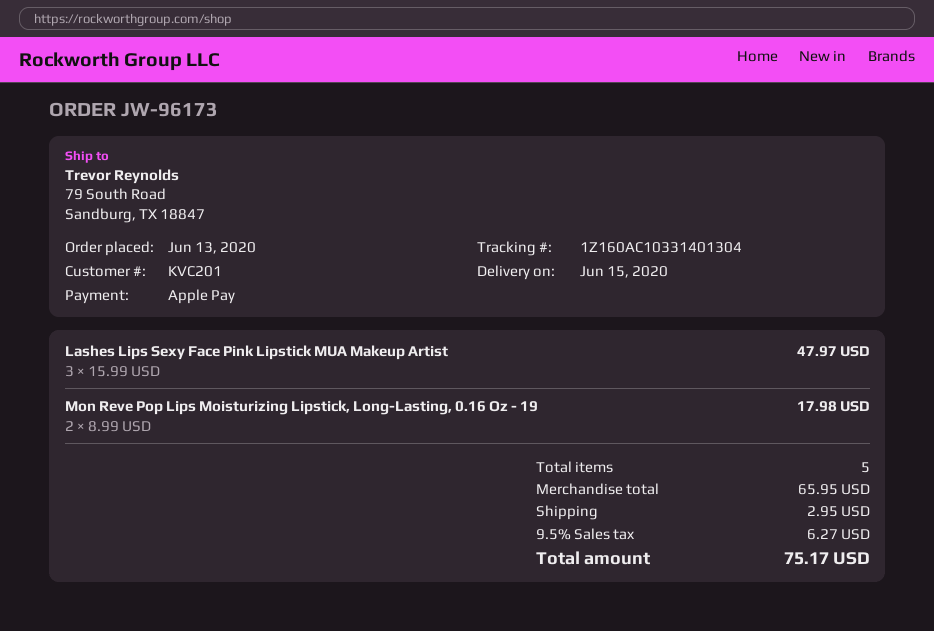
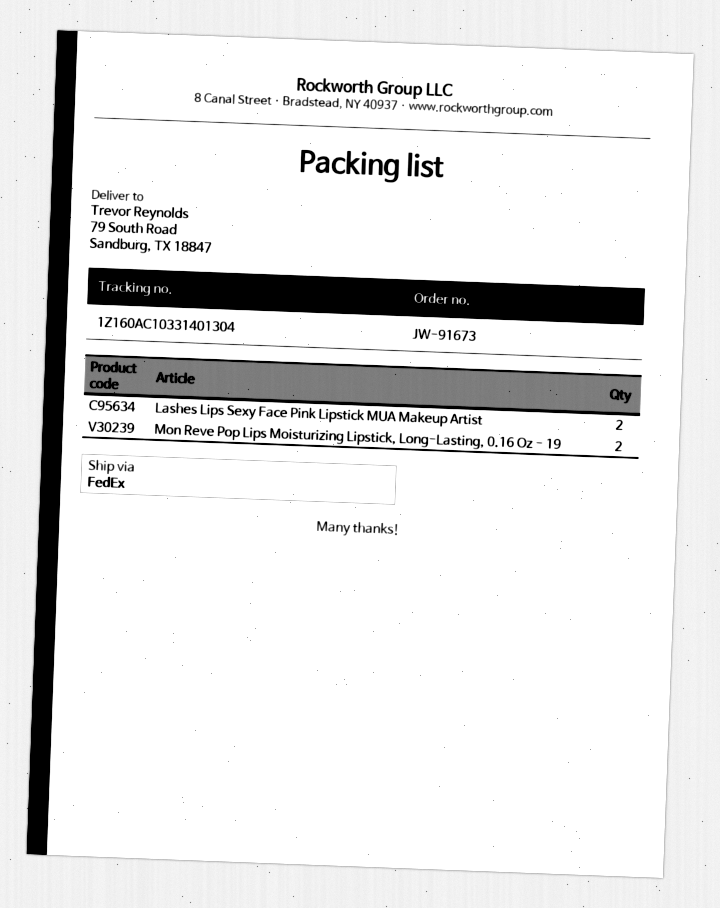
order number: JW-96173 -> JW-91673
Lashes Lips Sexy Face Pink Lipstick MUA Makeup Artist: 3 -> 2

